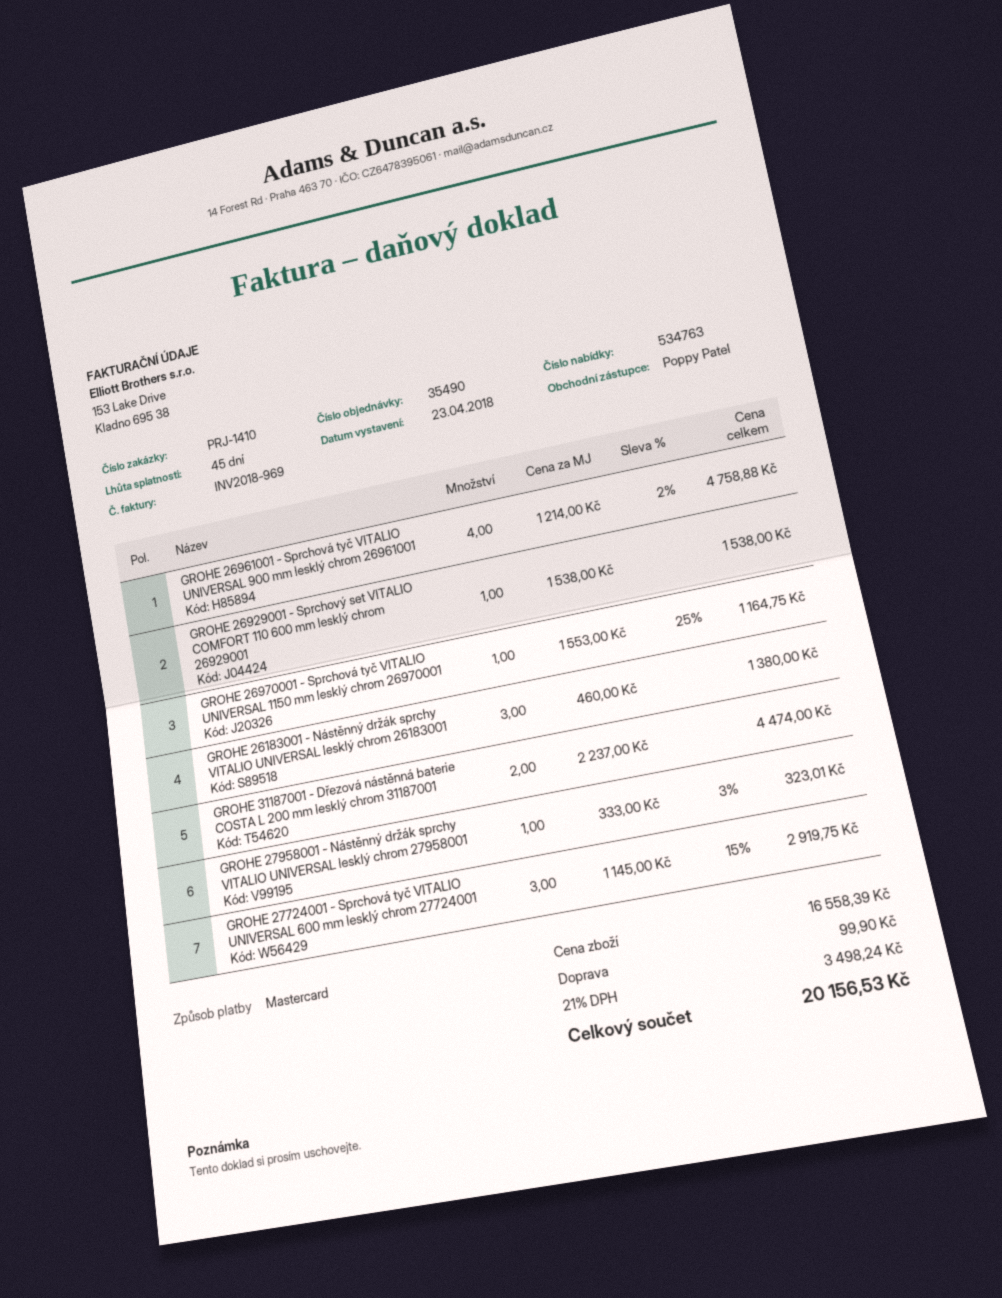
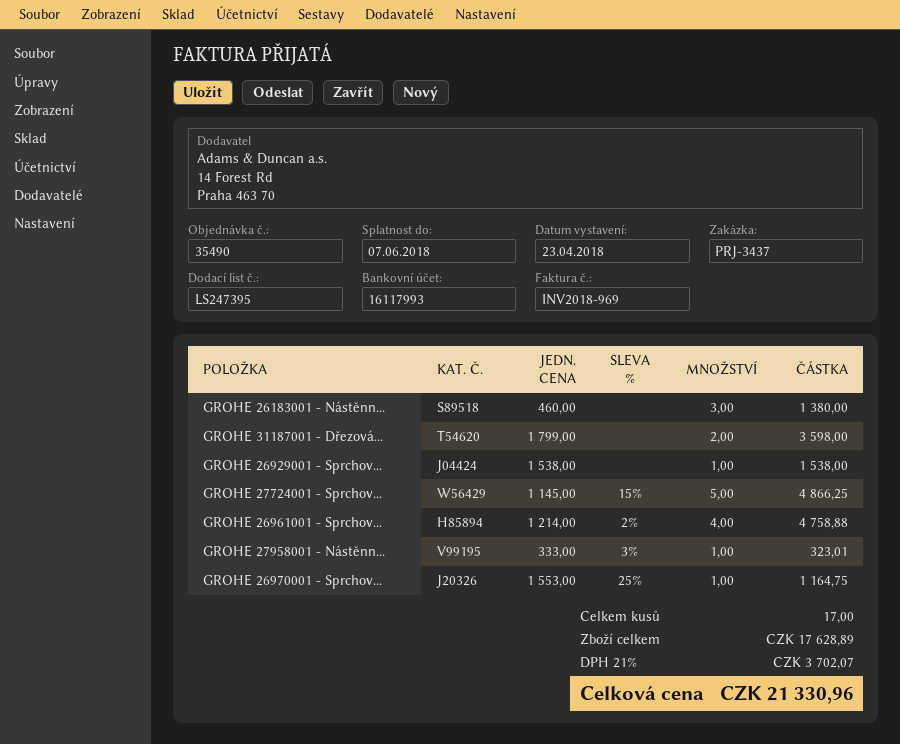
reference: PRJ-1410 -> PRJ-3437
GROHE 31187001 - Dřezová nástěnná baterie COSTA L 200 mm lesklý chrom 31187001: 2 x 2237.00 = 4474.00 -> 2 x 1799.00 = 3598.00
GROHE 27724001 - Sprchová tyč VITALIO UNIVERSAL 600 mm lesklý chrom 27724001: 3 x 1145.00 - 15% = 2919.75 -> 5 x 1145.00 - 15% = 4866.25
subtotal: 16558.39 -> 17628.89
shipping: 99.90 -> none
tax: 21% = 3498.24 -> 21% = 3702.07
total: 20156.53 -> 21330.96

